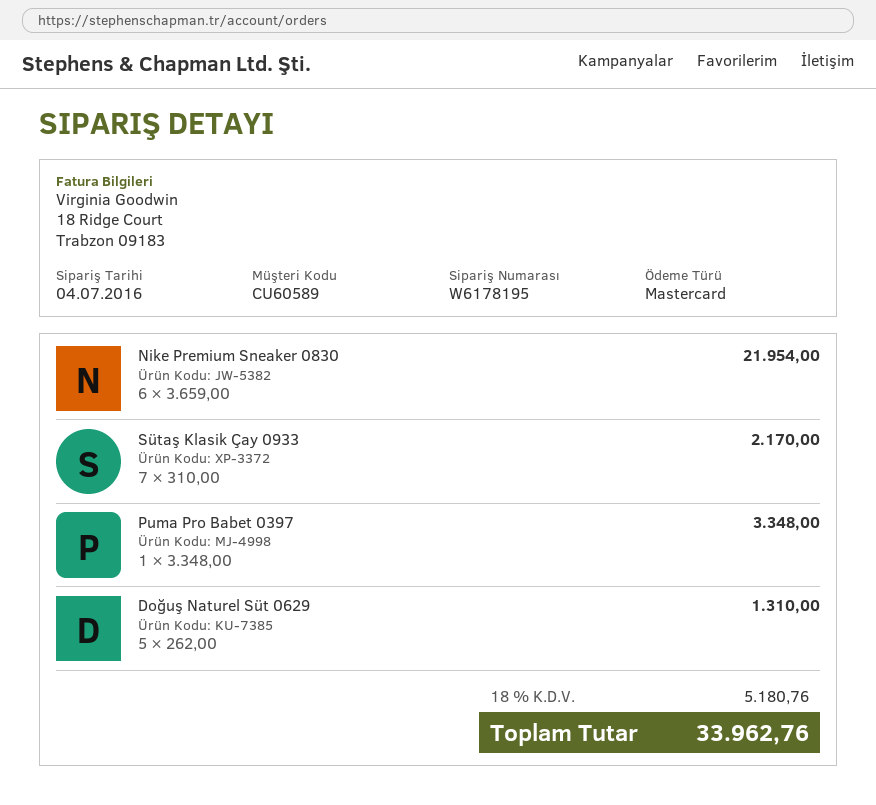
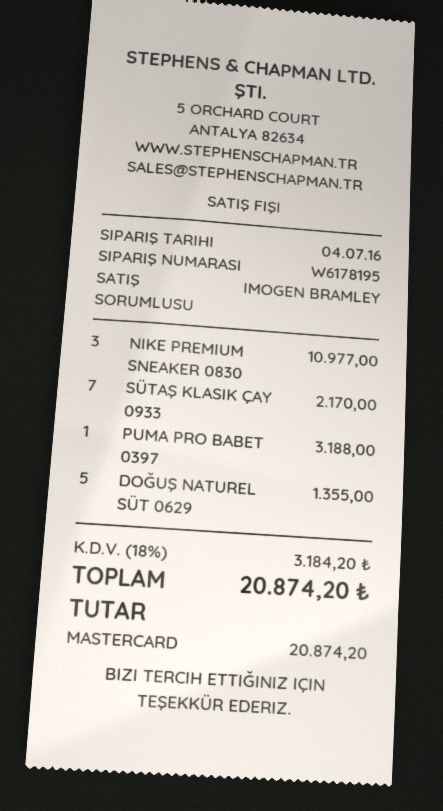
Nike Premium Sneaker 0830: 6 for 21954.00 -> 3 for 10977.00
Puma Pro Babet 0397: 1 for 3348.00 -> 1 for 3188.00
Doğuş Naturel Süt 0629: 5 for 1310.00 -> 5 for 1355.00
tax: 18% = 5180.76 -> 18% = 3184.20
total: 33962.76 -> 20874.20

